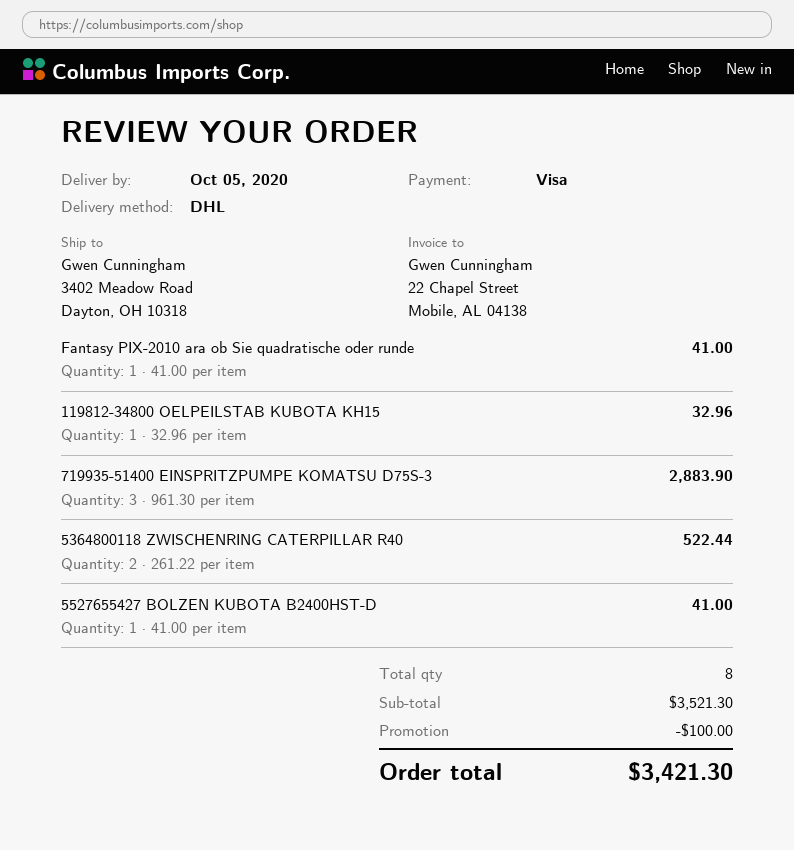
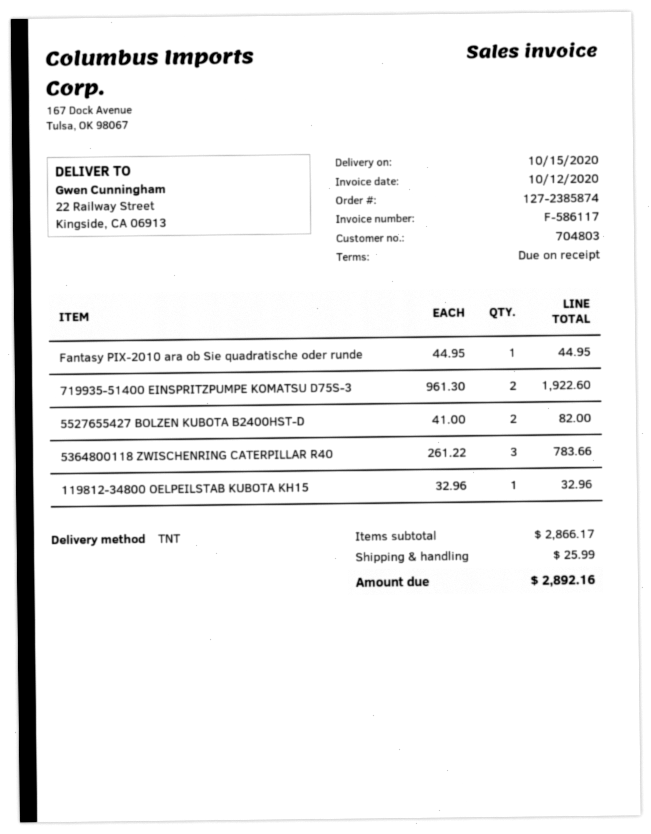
delivery date: 2020-10-05 -> 2020-10-15
shipping method: DHL -> TNT
ship to: 3402 Meadow Road, Dayton, OH 10318 -> 22 Railway Street, Kingside, CA 06913
Fantasy PIX-2010 ara ob Sie quadratische oder runde: 1 x 41.00 = 41.00 -> 1 x 44.95 = 44.95
719935-51400 EINSPRITZPUMPE KOMATSU D75S-3: 3 x 961.30 = 2883.90 -> 2 x 961.30 = 1922.60
5364800118 ZWISCHENRING CATERPILLAR R40: 2 x 261.22 = 522.44 -> 3 x 261.22 = 783.66
5527655427 BOLZEN KUBOTA B2400HST-D: 1 x 41.00 = 41.00 -> 2 x 41.00 = 82.00
subtotal: 3521.30 -> 2866.17
discount: 100.00 -> none
shipping: none -> 25.99
total: 3421.30 -> 2892.16

